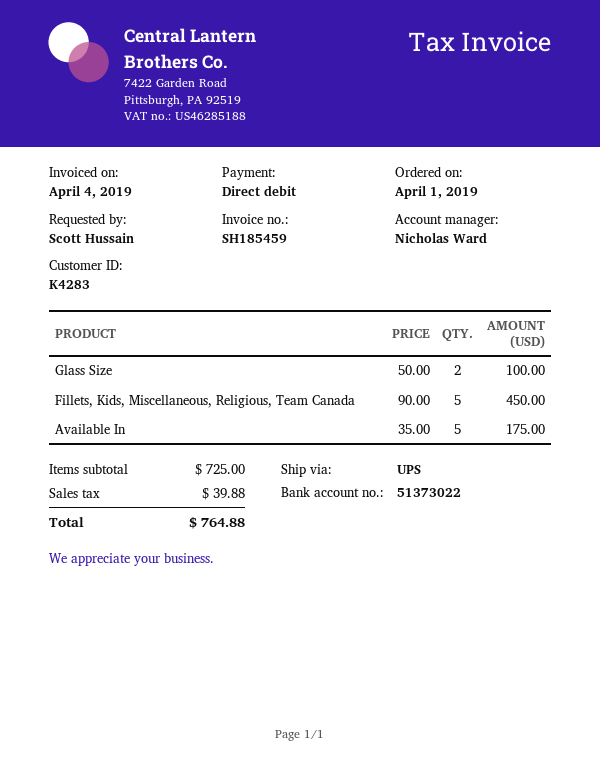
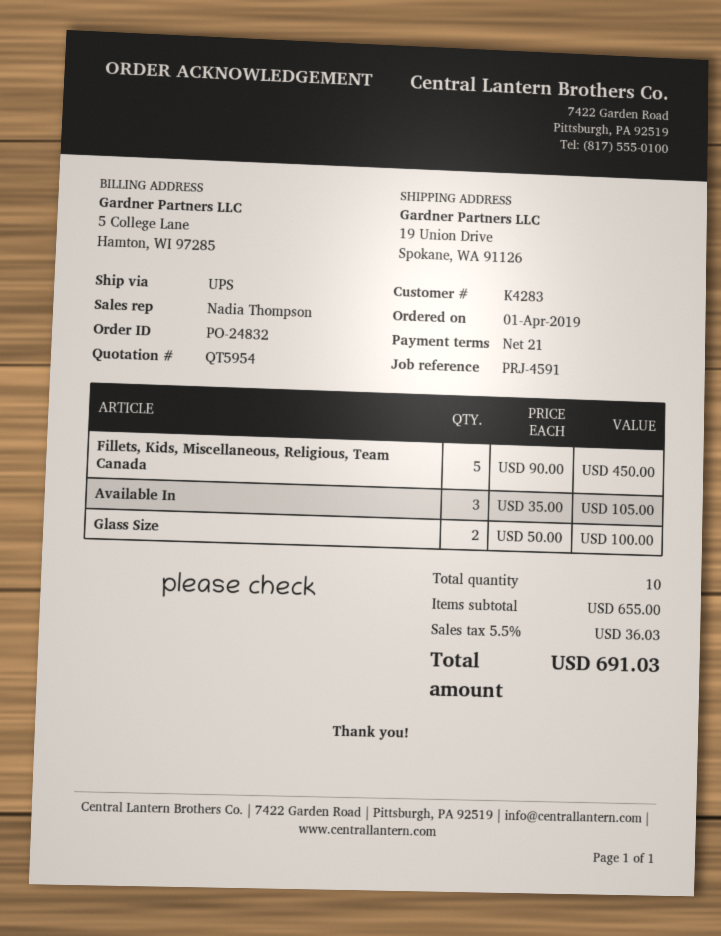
sales rep: Nicholas Ward -> Nadia Thompson
Available In: 5 x 35.00 = 175.00 -> 3 x 35.00 = 105.00
subtotal: 725.00 -> 655.00
tax: 39.88 -> 36.03
total: 764.88 -> 691.03

